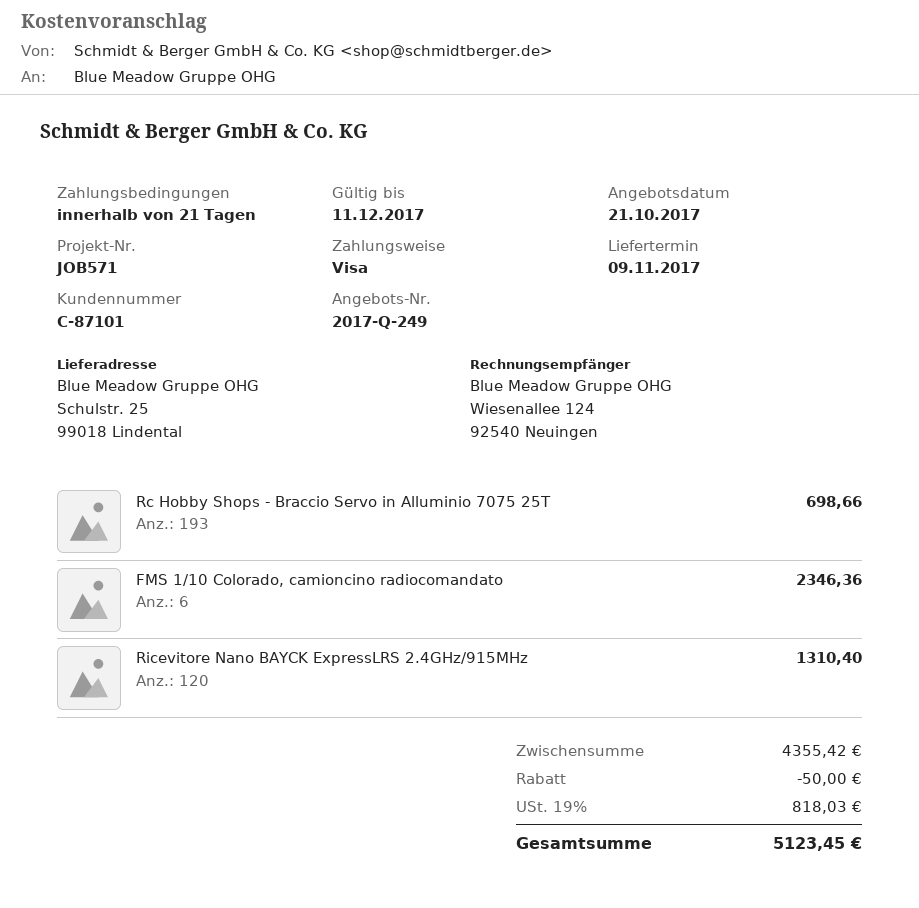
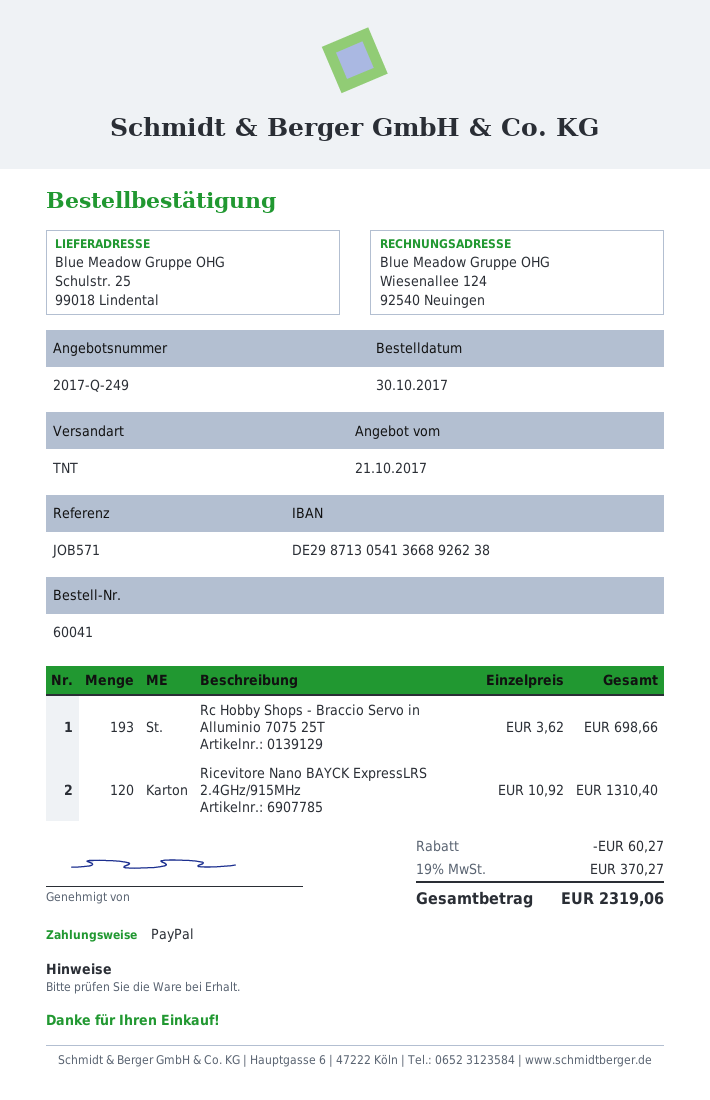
payment method: Visa -> PayPal
FMS 1/10 Colorado, camioncino radiocomandato: 6 for 2346.36 -> none
discount: 50.00 -> 60.27
tax: 19% = 818.03 -> 19% = 370.27
total: 5123.45 -> 2319.06

